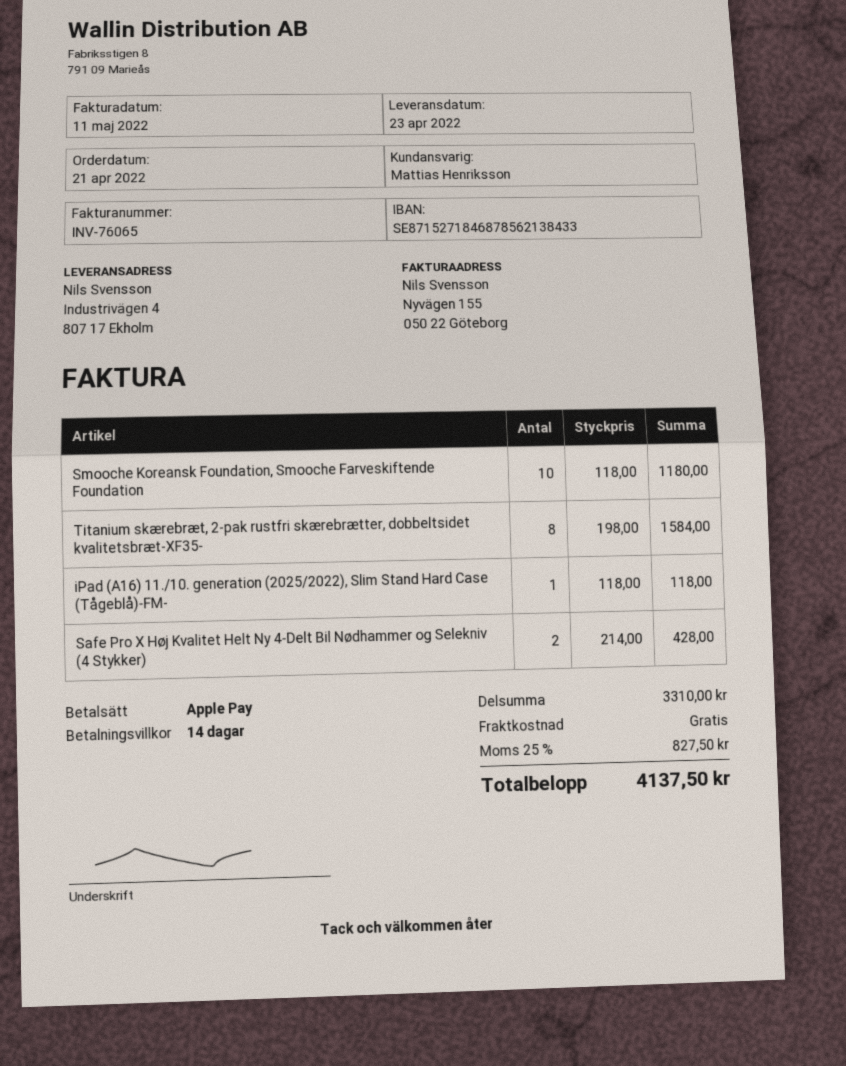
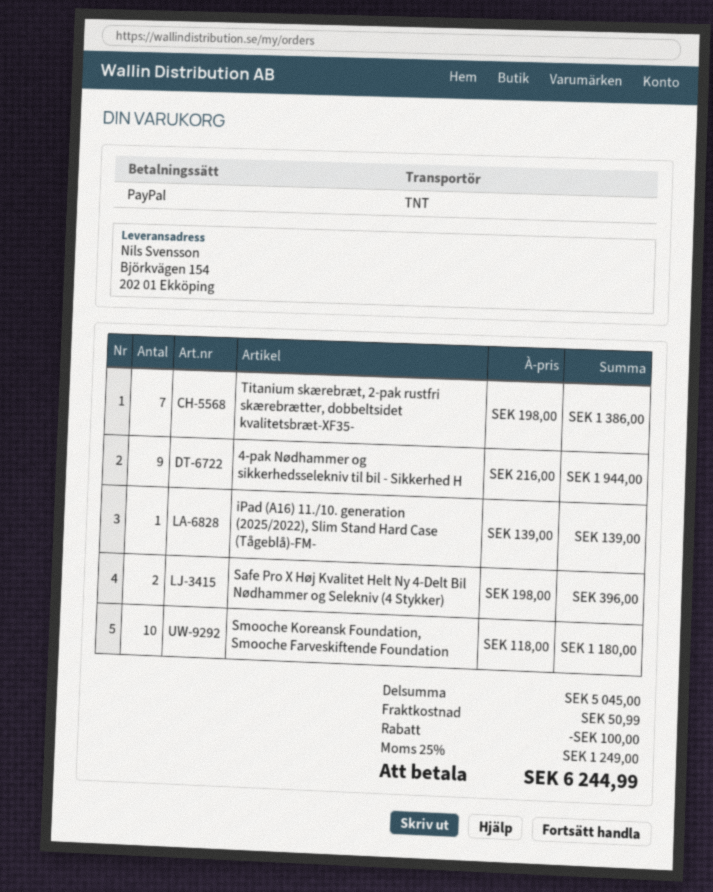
payment method: Apple Pay -> PayPal
ship to: Industrivägen 4, 807 17 Ekholm -> Björkvägen 154, 202 01 Ekköping
Titanium skærebræt, 2-pak rustfri skærebrætter, dobbeltsidet kvalitetsbræt-XF35-: 8 x 198.00 = 1584.00 -> 7 x 198.00 = 1386.00
iPad (A16) 11./10. generation (2025/2022), Slim Stand Hard Case (Tågeblå)-FM-: 1 x 118.00 = 118.00 -> 1 x 139.00 = 139.00
Safe Pro X Høj Kvalitet Helt Ny 4-Delt Bil Nødhammer og Selekniv (4 Stykker): 2 x 214.00 = 428.00 -> 2 x 198.00 = 396.00
4-pak Nødhammer og sikkerhedsselekniv til bil - Sikkerhed H: none -> 9 x 216.00 = 1944.00
subtotal: 3310.00 -> 5045.00
discount: none -> 100.00
shipping: 0.00 -> 50.99
tax: 25% = 827.50 -> 25% = 1249.00
total: 4137.50 -> 6244.99

